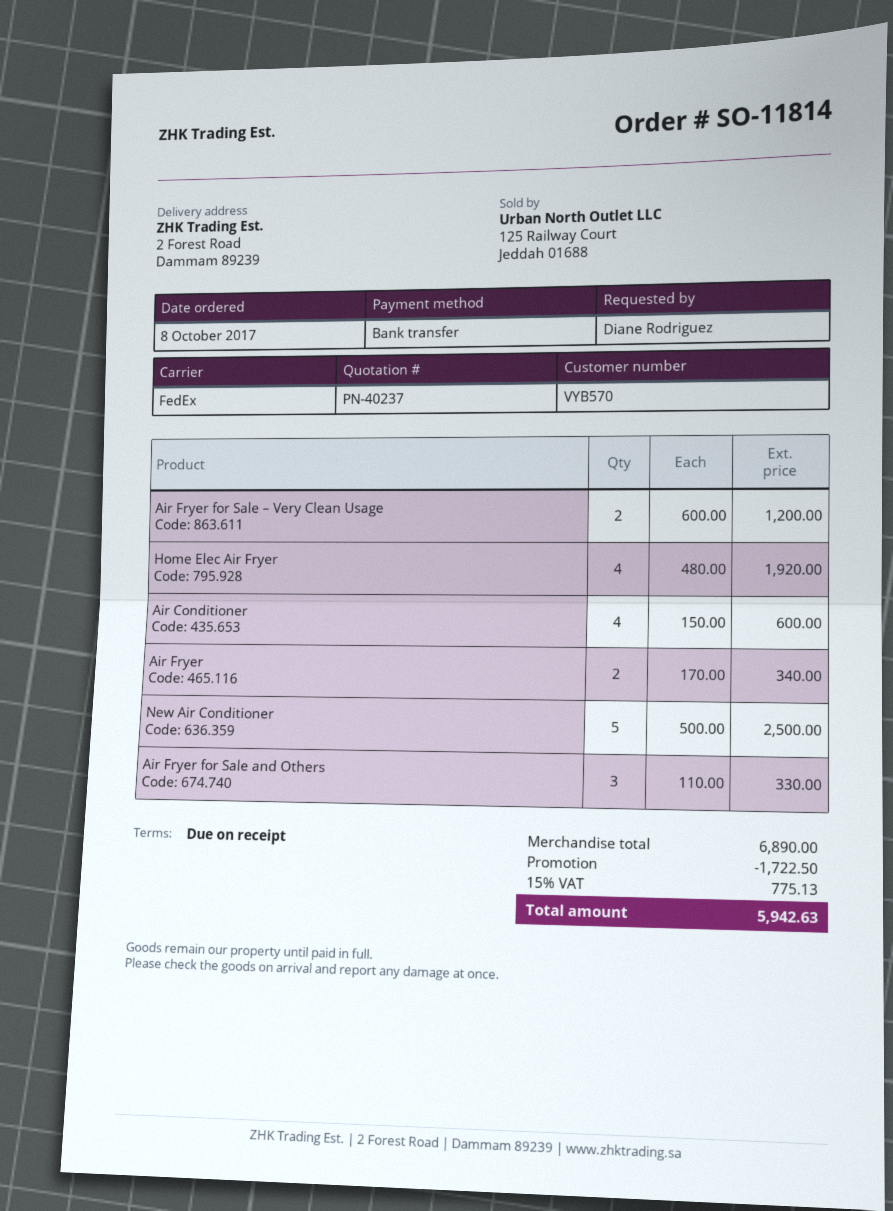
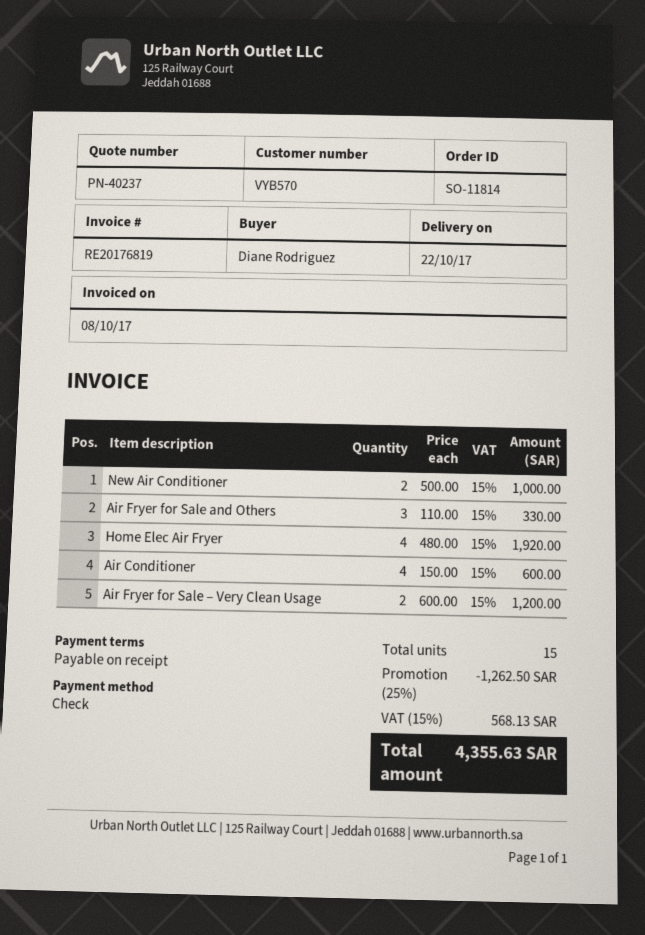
payment method: bank transfer -> cheque
Air Fryer: 2 x 170.00 = 340.00 -> none
New Air Conditioner: 5 x 500.00 = 2500.00 -> 2 x 500.00 = 1000.00
discount: 1722.50 -> 1262.50
tax: 15% = 775.13 -> 15% = 568.13
total: 5942.63 -> 4355.63

